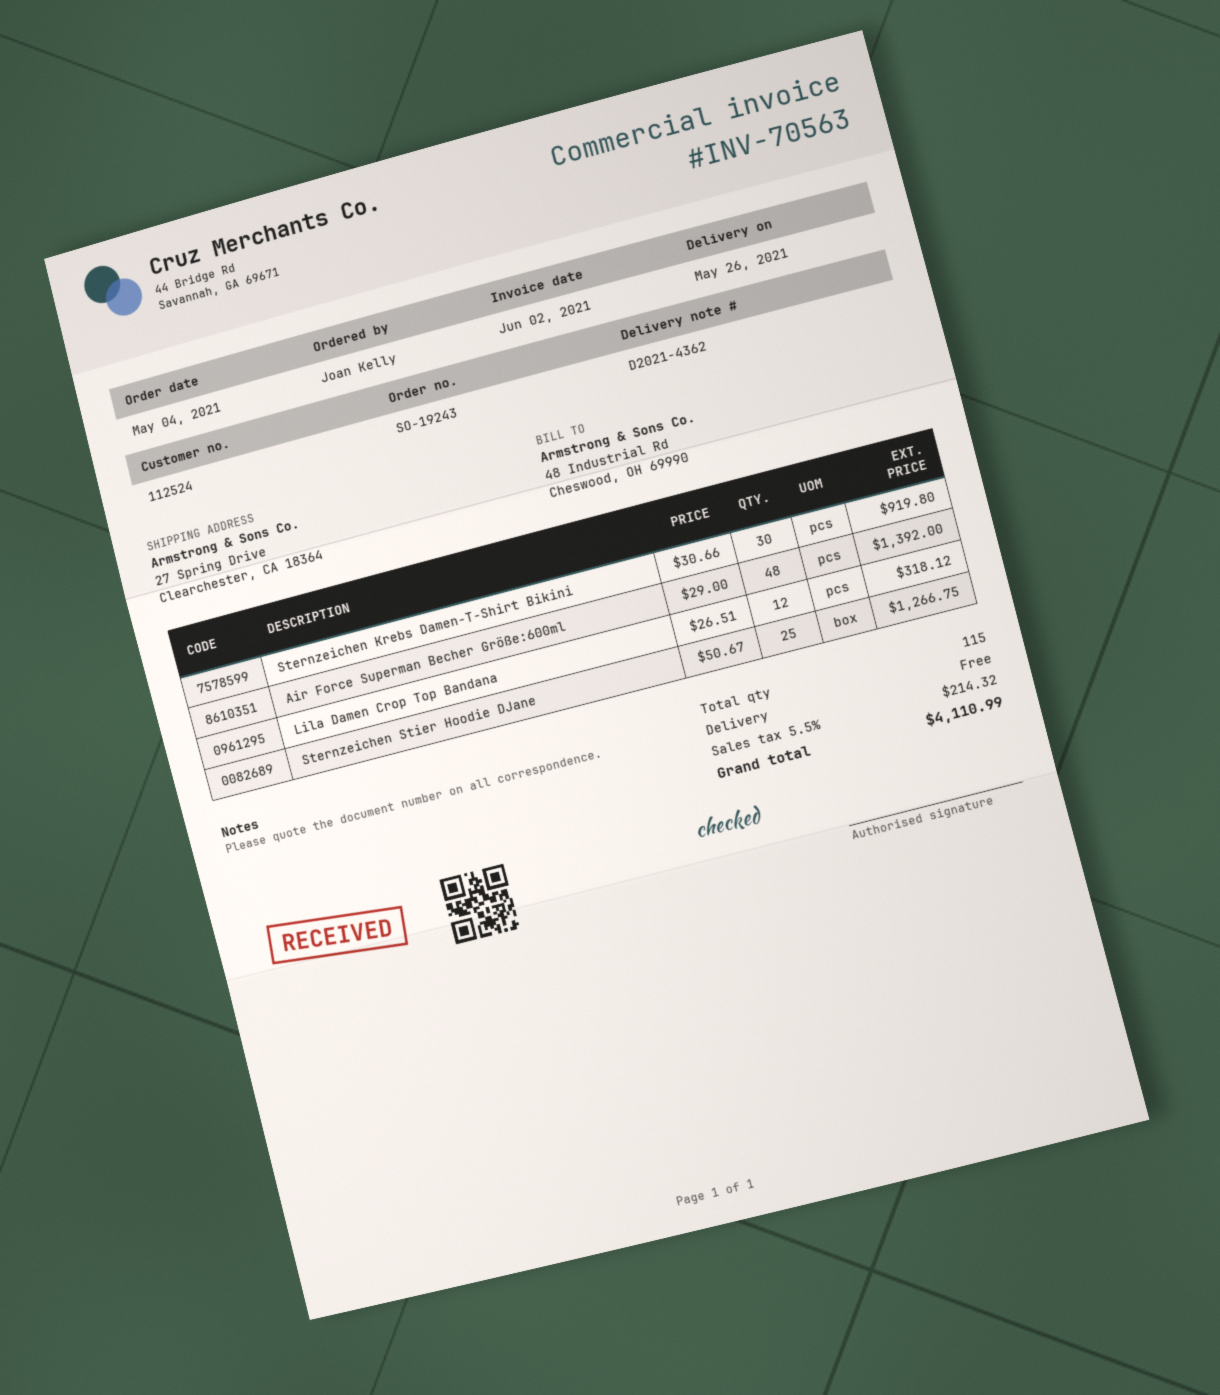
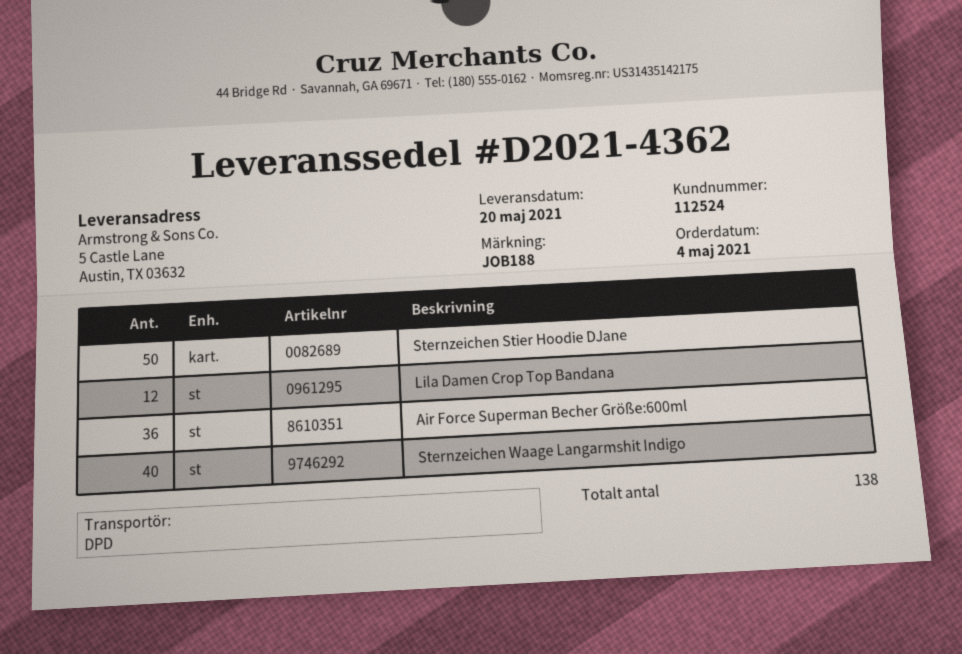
delivery date: 2021-05-26 -> 2021-05-20
ship to: 27 Spring Drive, Clearchester, CA 18364 -> 5 Castle Lane, Austin, TX 03632
Sternzeichen Krebs Damen-T-Shirt Bikini: 30 -> none
Air Force Superman Becher Größe:600ml: 48 -> 36
Sternzeichen Stier Hoodie DJane: 25 -> 50
Sternzeichen Waage Langarmshit Indigo: none -> 40
total quantity: 115 -> 138

